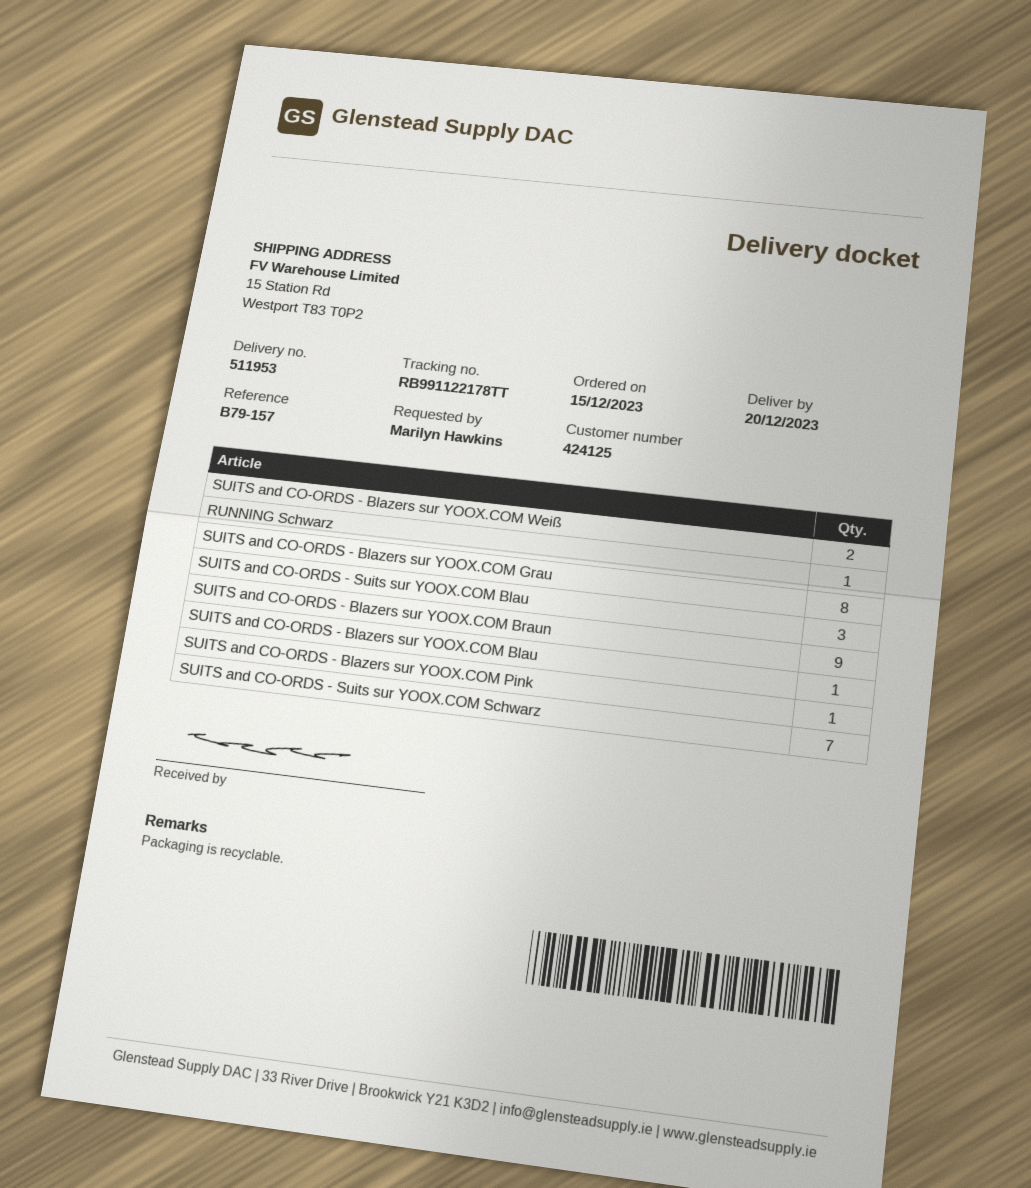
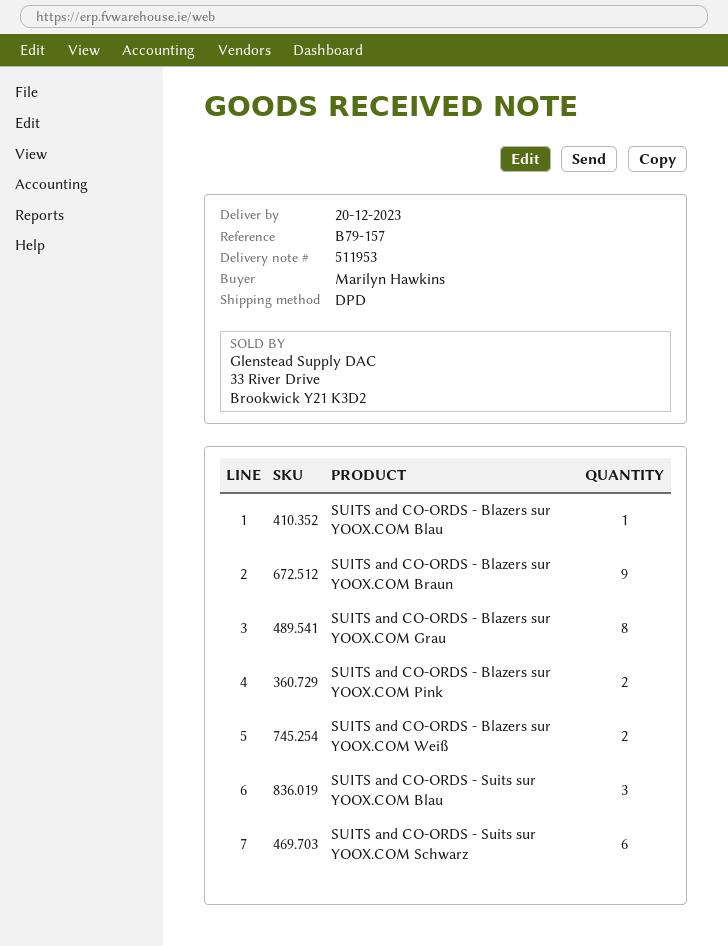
RUNNING Schwarz: 1 -> none
SUITS and CO-ORDS - Blazers sur YOOX.COM Pink: 1 -> 2
SUITS and CO-ORDS - Suits sur YOOX.COM Schwarz: 7 -> 6

